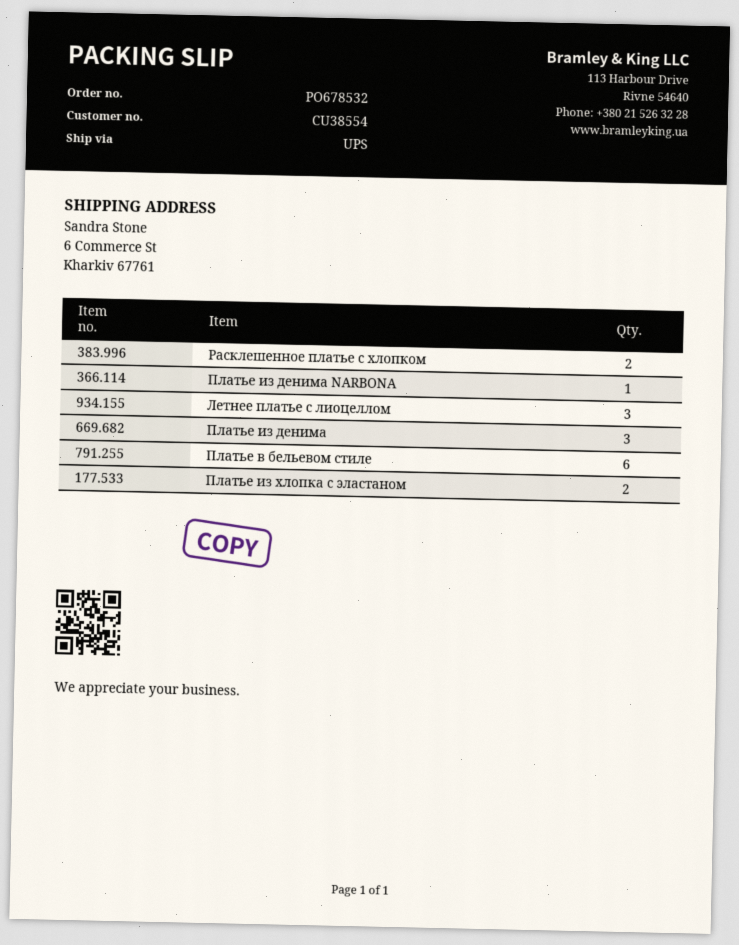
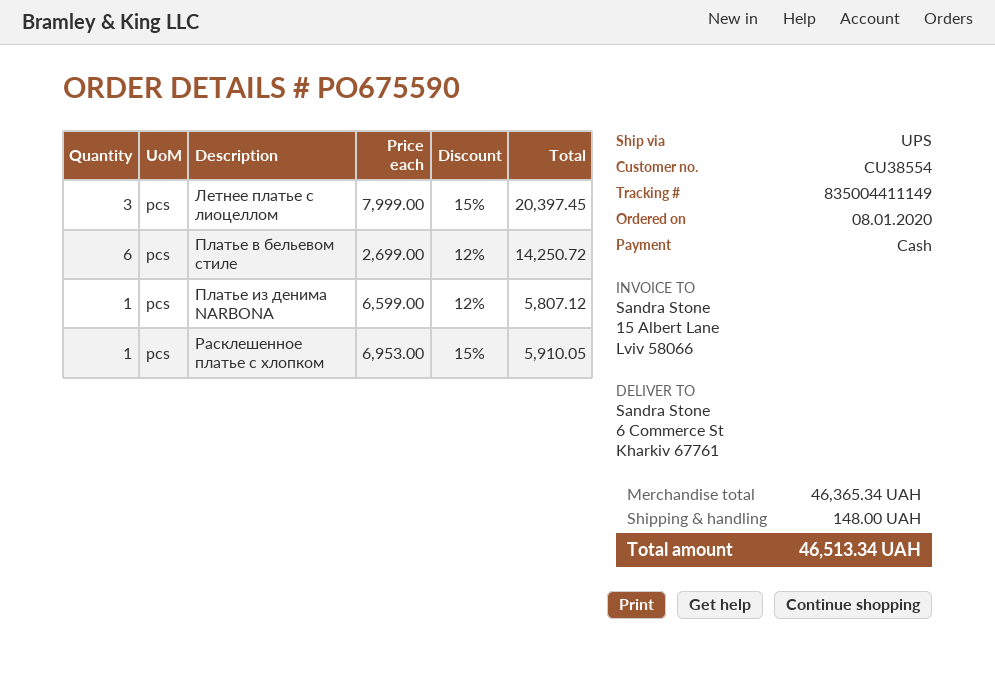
order number: PO678532 -> PO675590
Расклешенное платье с хлопком: 2 -> 1
Платье из денима: 3 -> none
Платье из хлопка с эластаном: 2 -> none

